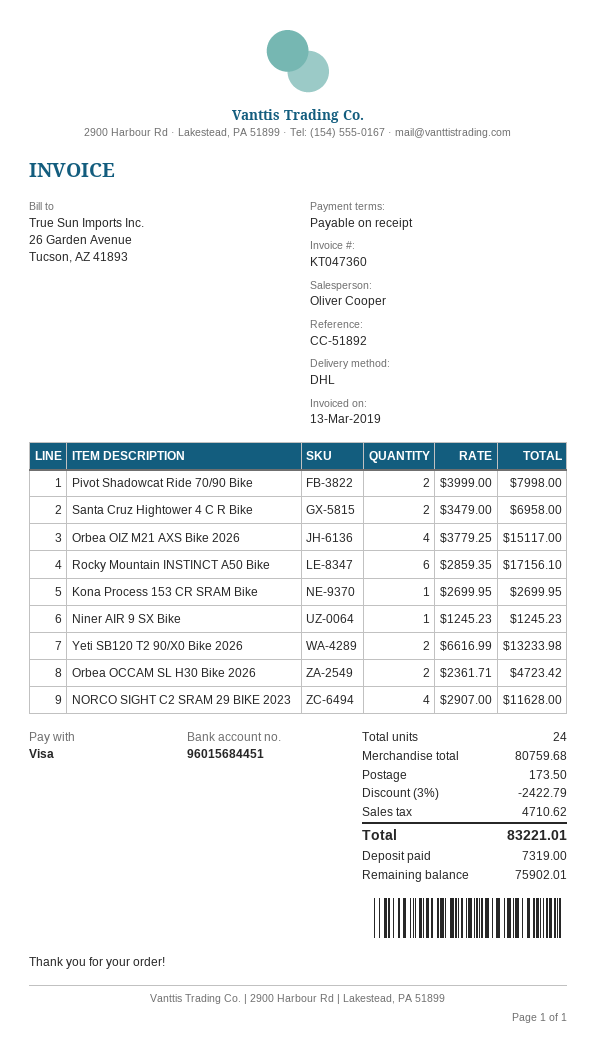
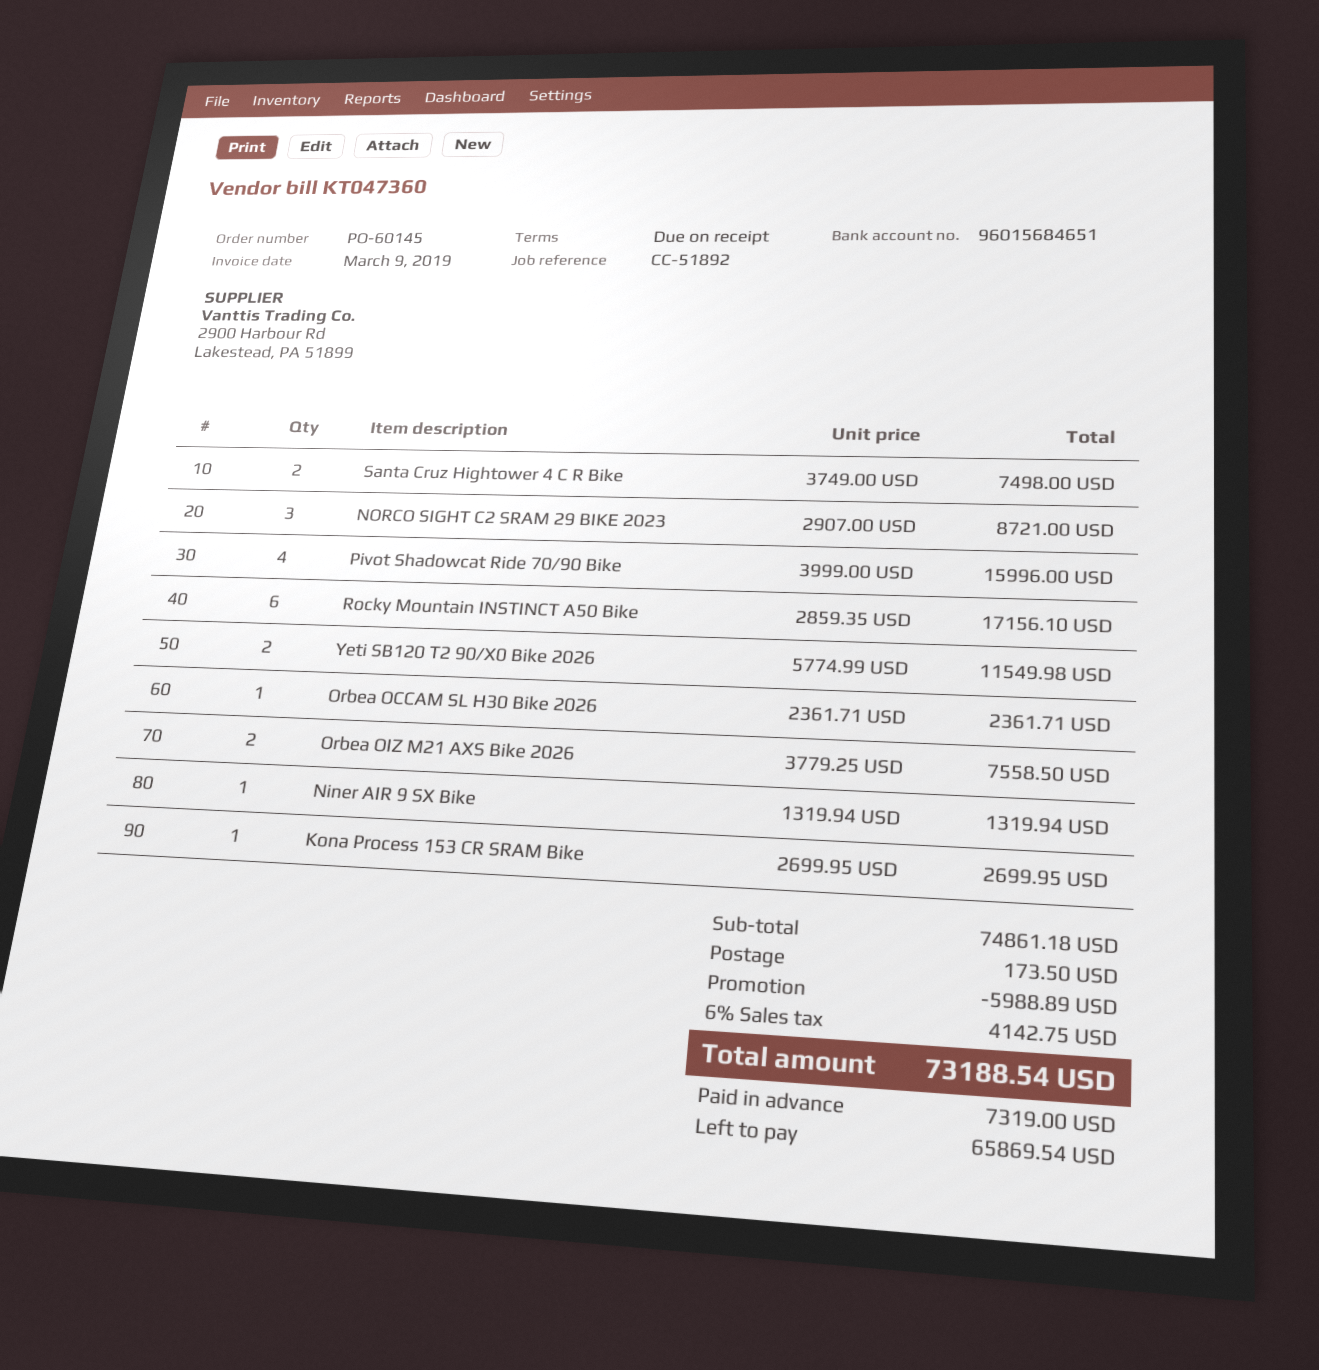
invoice date: 2019-03-13 -> 2019-03-09
bank account: 96015684451 -> 96015684651
Pivot Shadowcat Ride 70/90 Bike: 2 x 3999.00 = 7998.00 -> 4 x 3999.00 = 15996.00
Santa Cruz Hightower 4 C R Bike: 2 x 3479.00 = 6958.00 -> 2 x 3749.00 = 7498.00
Orbea OIZ M21 AXS Bike 2026: 4 x 3779.25 = 15117.00 -> 2 x 3779.25 = 7558.50
Niner AIR 9 SX Bike: 1 x 1245.23 = 1245.23 -> 1 x 1319.94 = 1319.94
Yeti SB120 T2 90/X0 Bike 2026: 2 x 6616.99 = 13233.98 -> 2 x 5774.99 = 11549.98
Orbea OCCAM SL H30 Bike 2026: 2 x 2361.71 = 4723.42 -> 1 x 2361.71 = 2361.71
NORCO SIGHT C2 SRAM 29 BIKE 2023: 4 x 2907.00 = 11628.00 -> 3 x 2907.00 = 8721.00
subtotal: 80759.68 -> 74861.18
discount: 2422.79 -> 5988.89
tax: 4710.62 -> 4142.75
total: 83221.01 -> 73188.54
balance: 75902.01 -> 65869.54

